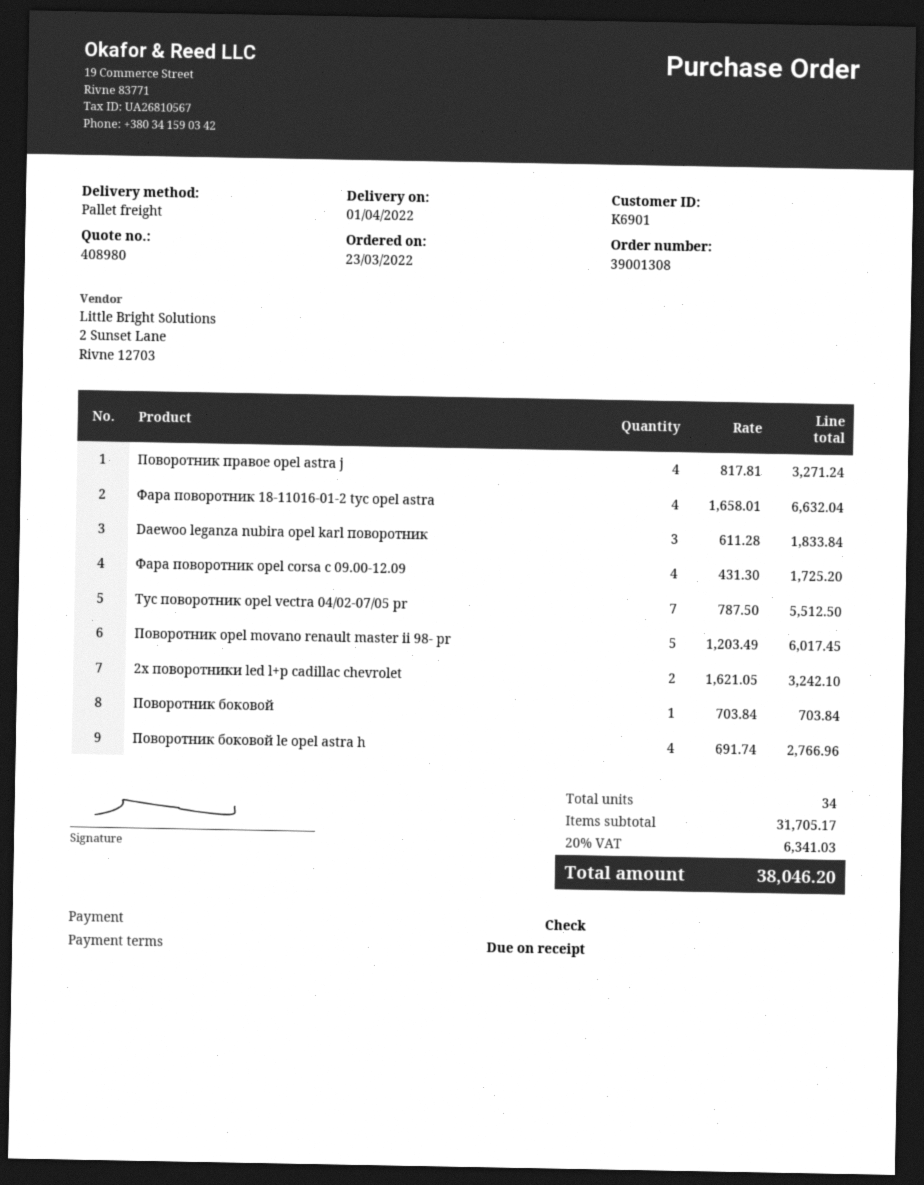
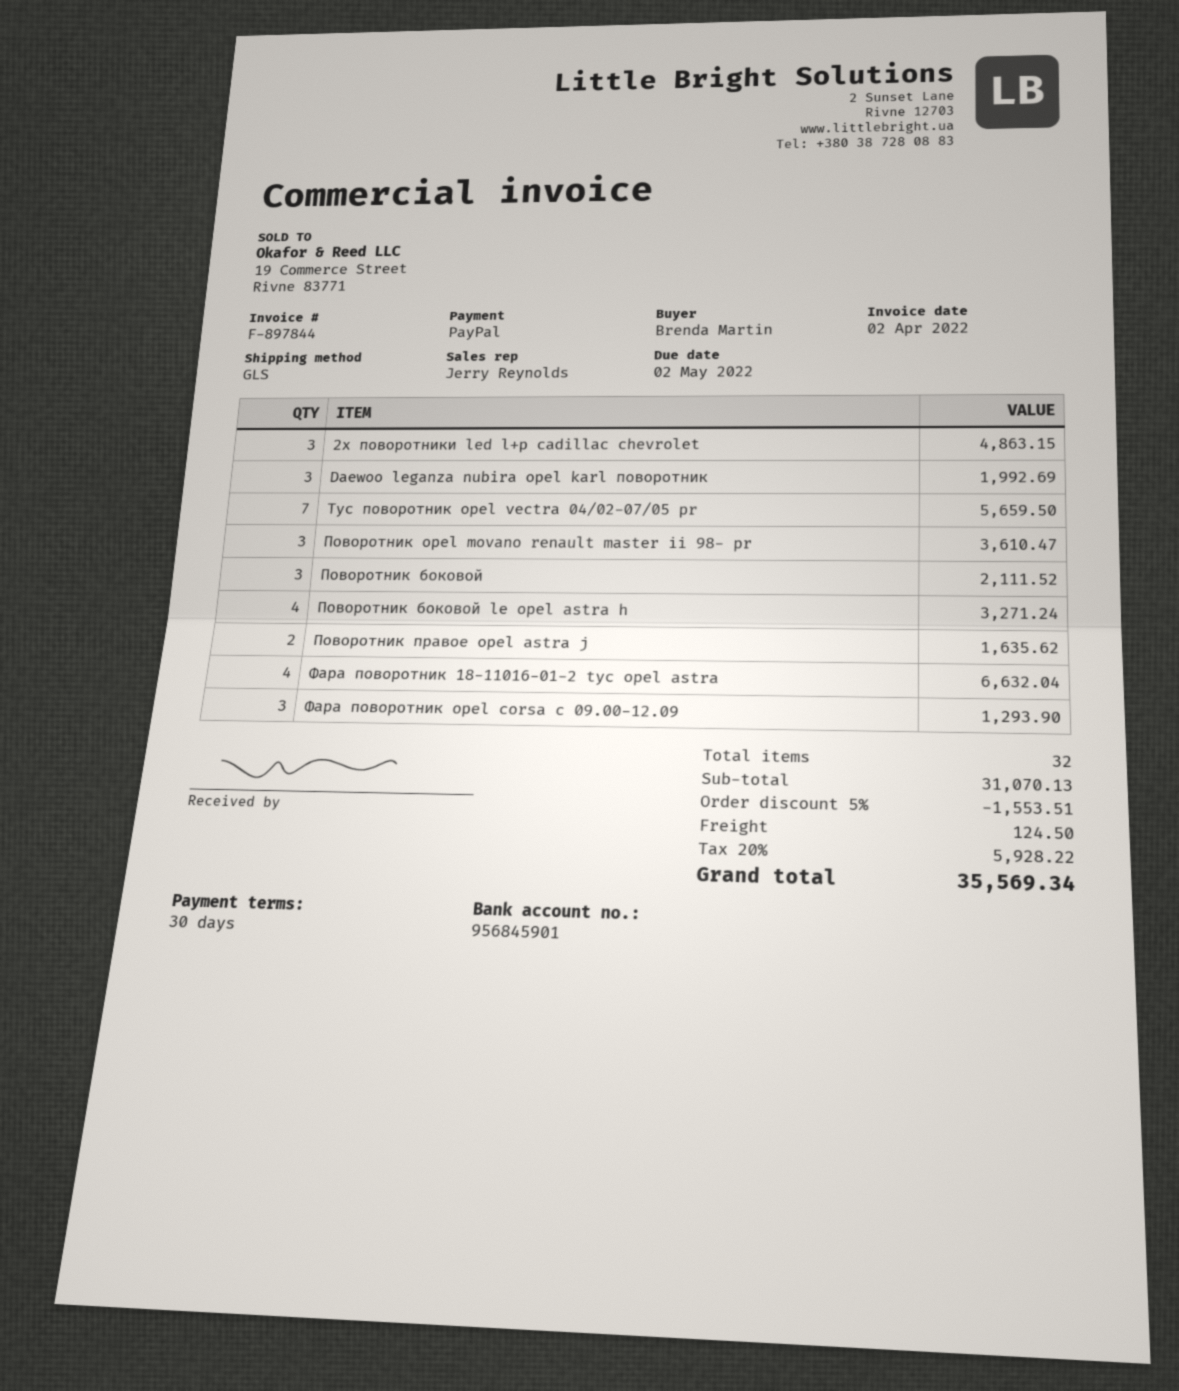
payment terms: on receipt -> 30 days
payment method: cheque -> PayPal
shipping method: pallet freight -> GLS
Поворотник правое opel astra j: 4 for 3271.24 -> 2 for 1635.62
Daewoo leganza nubira opel karl поворотник: 3 for 1833.84 -> 3 for 1992.69
Фара поворотник opel corsa c 09.00-12.09: 4 for 1725.20 -> 3 for 1293.90
Tyc поворотник opel vectra 04/02-07/05 pr: 7 for 5512.50 -> 7 for 5659.50
Поворотник opel movano renault master ii 98- pr: 5 for 6017.45 -> 3 for 3610.47
2x поворотники led l+p cadillac chevrolet: 2 for 3242.10 -> 3 for 4863.15
Поворотник боковой: 1 for 703.84 -> 3 for 2111.52
Поворотник боковой le opel astra h: 4 for 2766.96 -> 4 for 3271.24
total quantity: 34 -> 32
subtotal: 31705.17 -> 31070.13
discount: none -> 5% = 1553.51
shipping: none -> 124.50
tax: 20% = 6341.03 -> 20% = 5928.22
total: 38046.20 -> 35569.34

